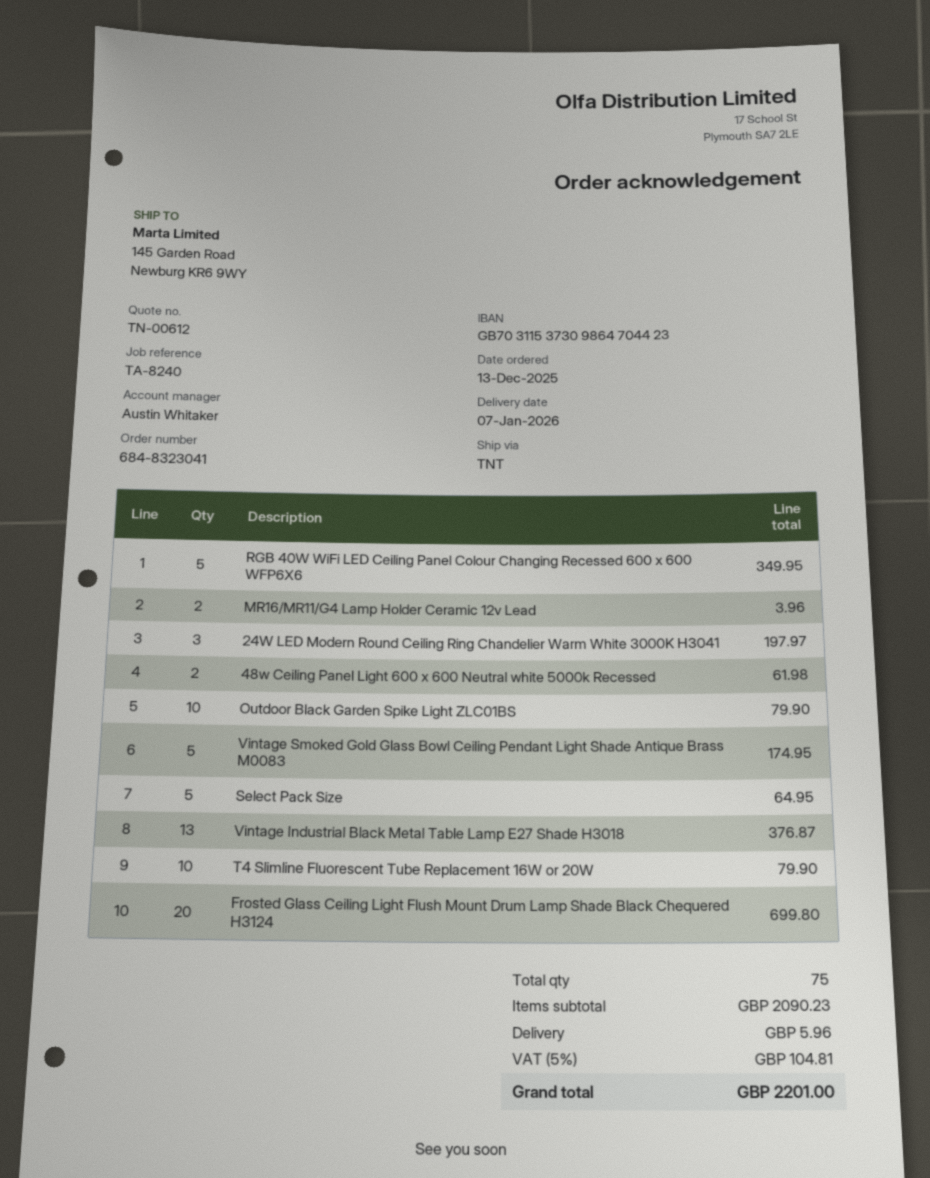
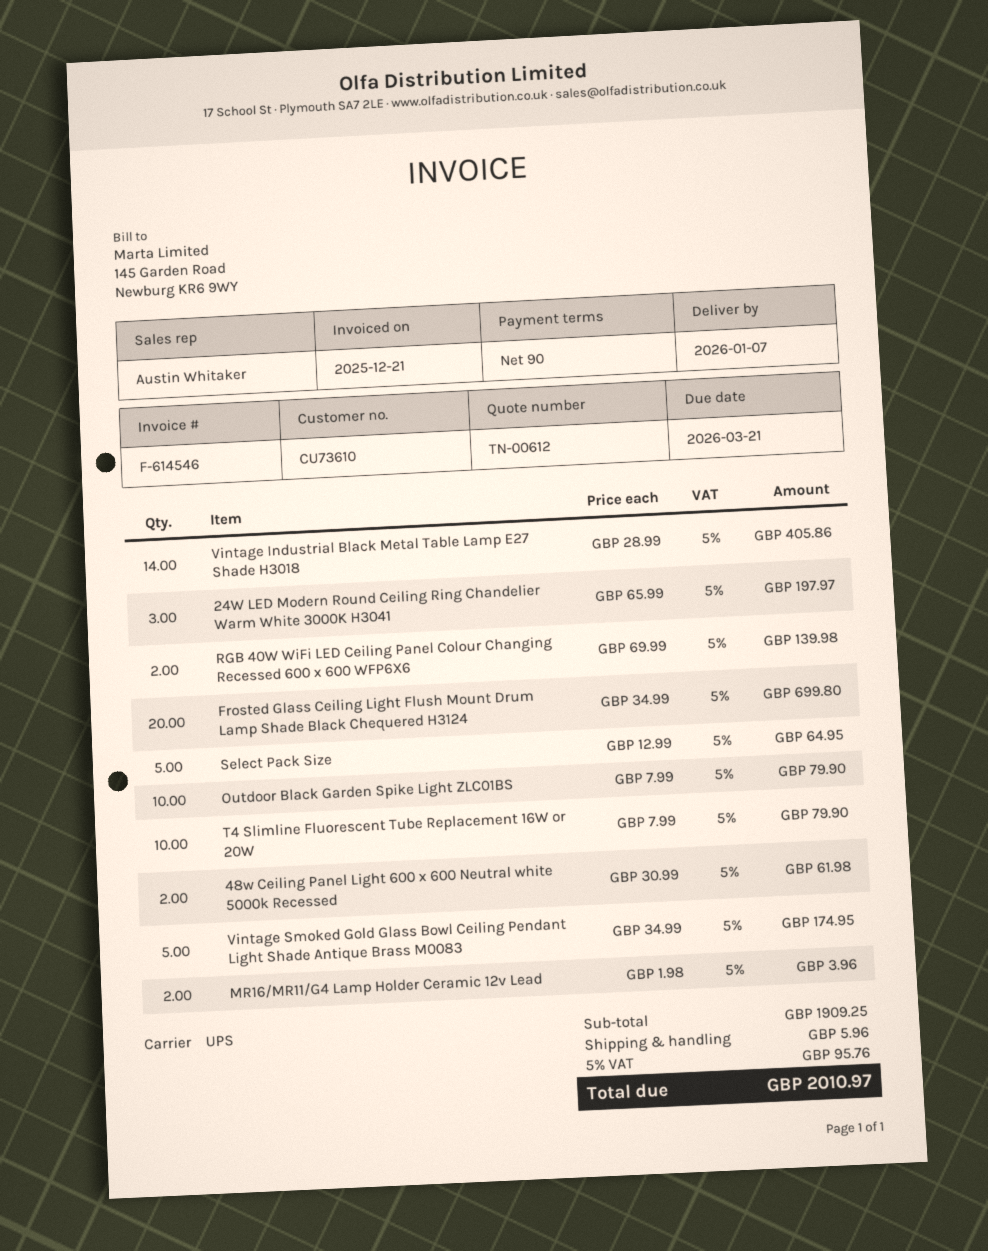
shipping method: TNT -> UPS
RGB 40W WiFi LED Ceiling Panel Colour Changing Recessed 600 x 600 WFP6X6: 5 for 349.95 -> 2 for 139.98
Vintage Industrial Black Metal Table Lamp E27 Shade H3018: 13 for 376.87 -> 14 for 405.86
subtotal: 2090.23 -> 1909.25
tax: 5% = 104.81 -> 5% = 95.76
total: 2201.00 -> 2010.97

